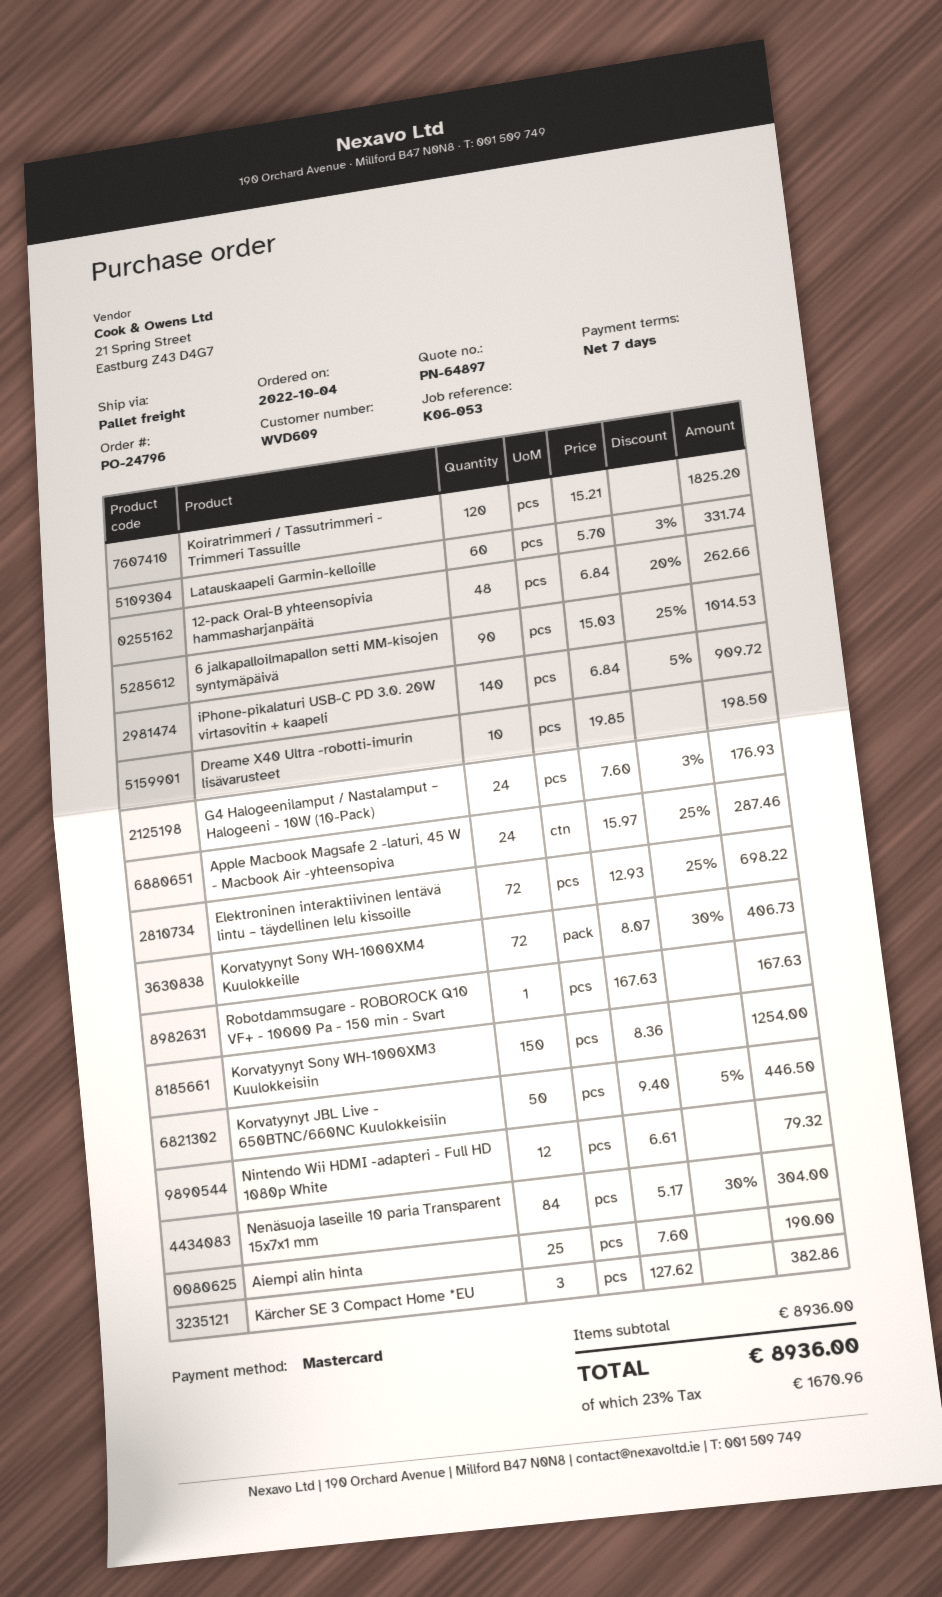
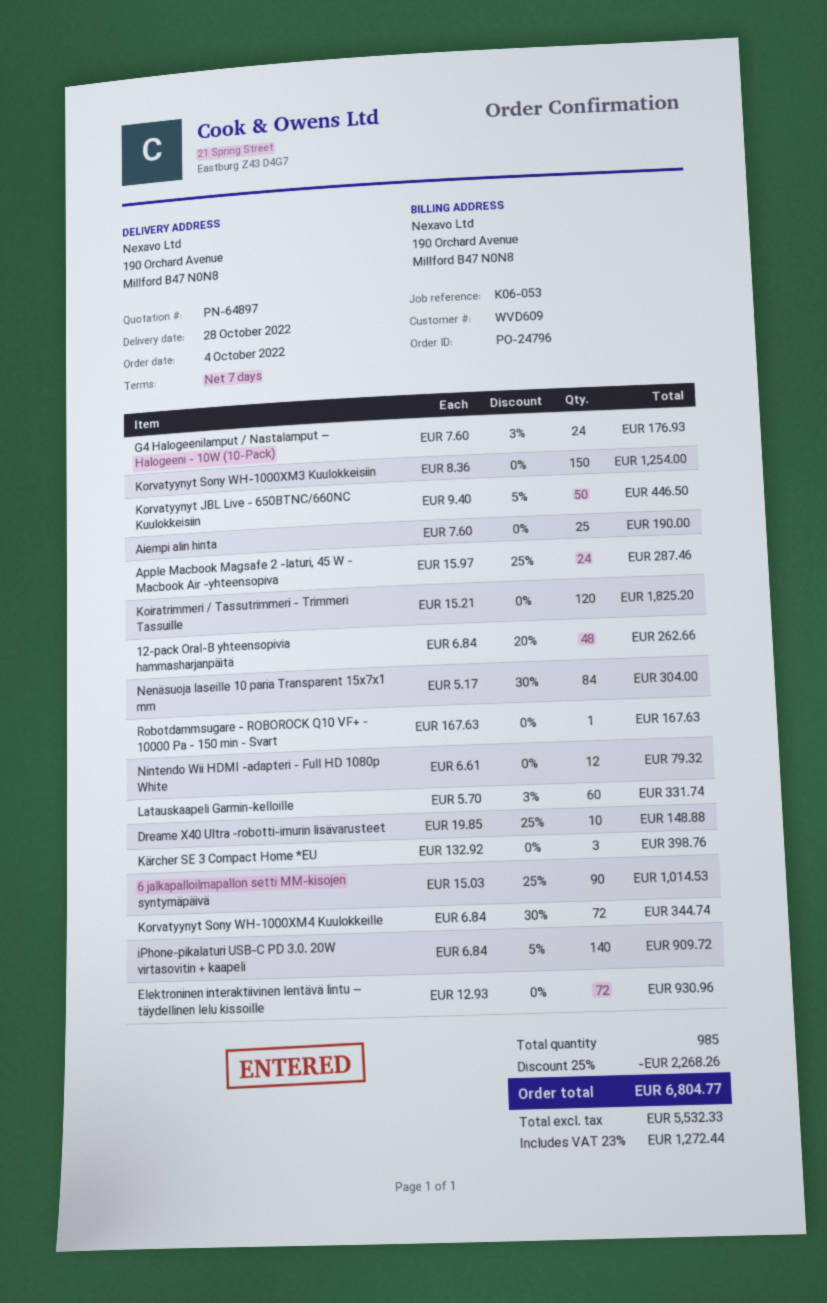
Dreame X40 Ultra -robotti-imurin lisävarusteet: 10 x 19.85 = 198.50 -> 10 x 19.85 - 25% = 148.88
Elektroninen interaktiivinen lentävä lintu – täydellinen lelu kissoille: 72 x 12.93 - 25% = 698.22 -> 72 x 12.93 = 930.96
Korvatyynyt Sony WH-1000XM4 Kuulokkeille: 72 x 8.07 - 30% = 406.73 -> 72 x 6.84 - 30% = 344.74
Kärcher SE 3 Compact Home *EU: 3 x 127.62 = 382.86 -> 3 x 132.92 = 398.76
discount: none -> 25% = 2268.26
tax: 23% = 1670.96 -> 23% = 1272.44
total: 8936.00 -> 6804.77

